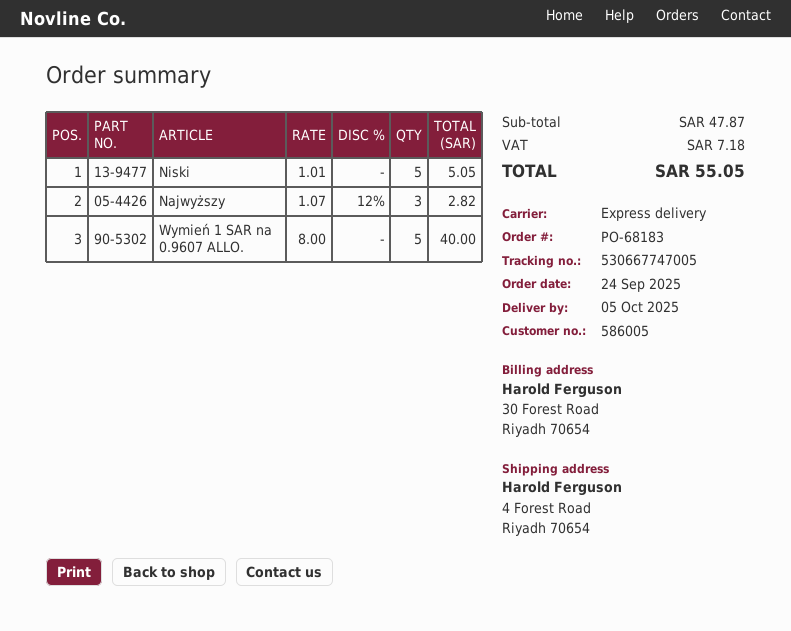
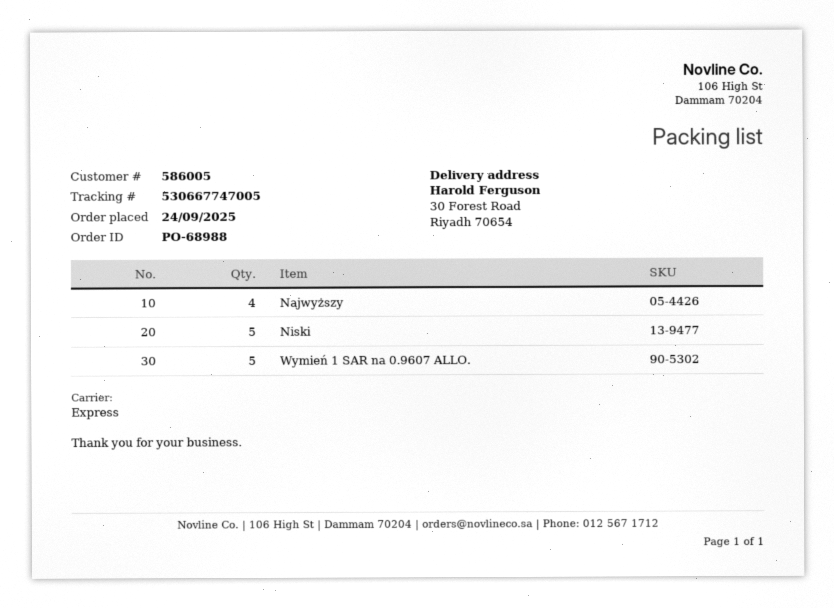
order number: PO-68183 -> PO-68988
ship to: 4 Forest Road, Riyadh 70654 -> 30 Forest Road, Riyadh 70654
Najwyższy: 3 -> 4

